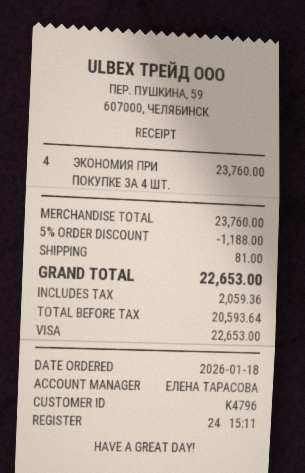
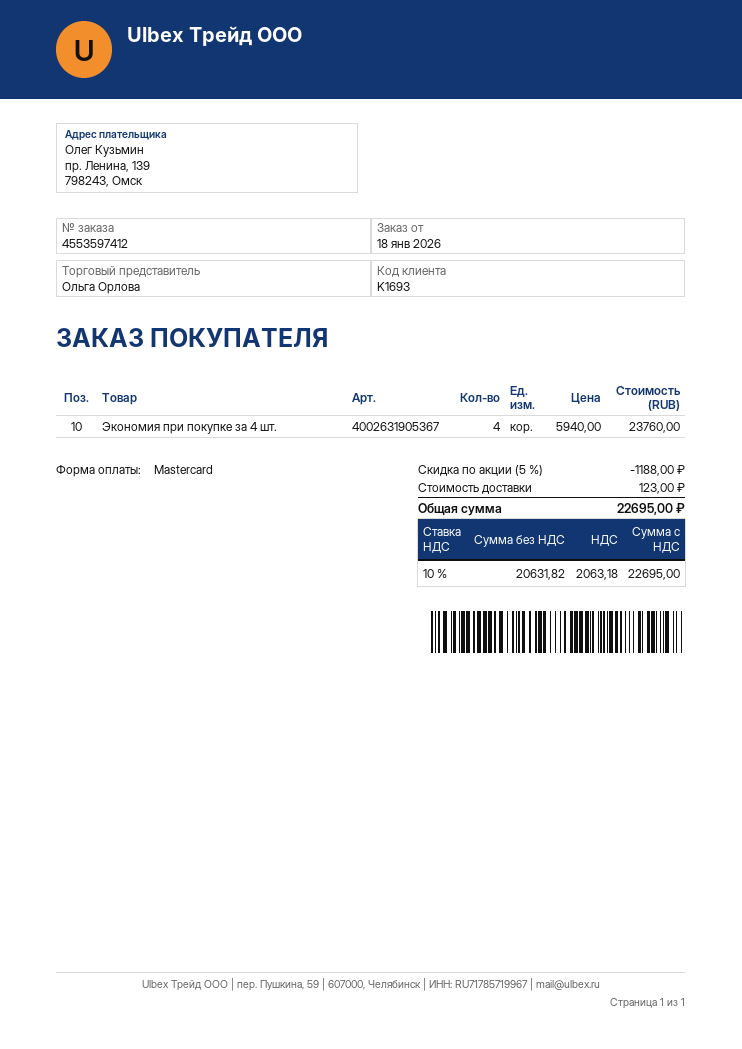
customer number: K4796 -> K1693
sales rep: ЕЛЕНА ТАРАСОВА -> Ольга Орлова
payment method: Visa -> Mastercard
shipping: 81.00 -> 123.00
net: 20593.64 -> 20631.82
tax: 2059.36 -> 2063.18
total: 22653.00 -> 22695.00

